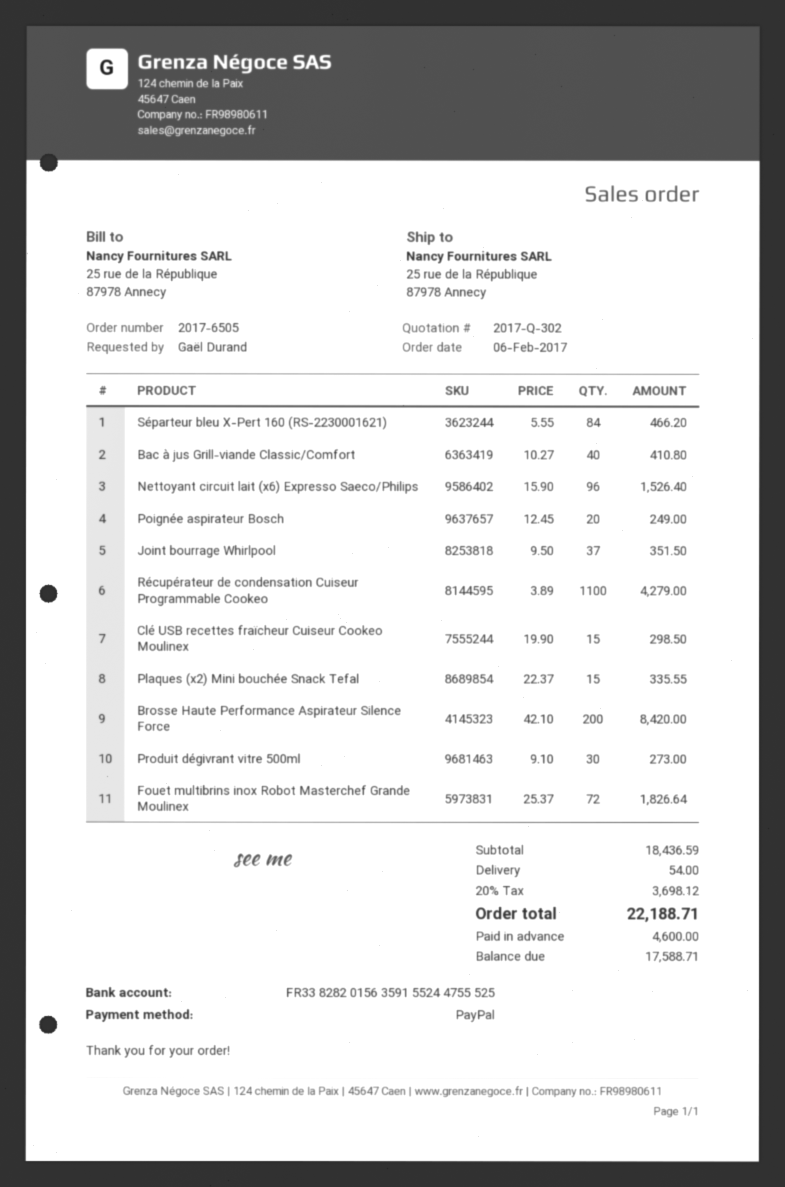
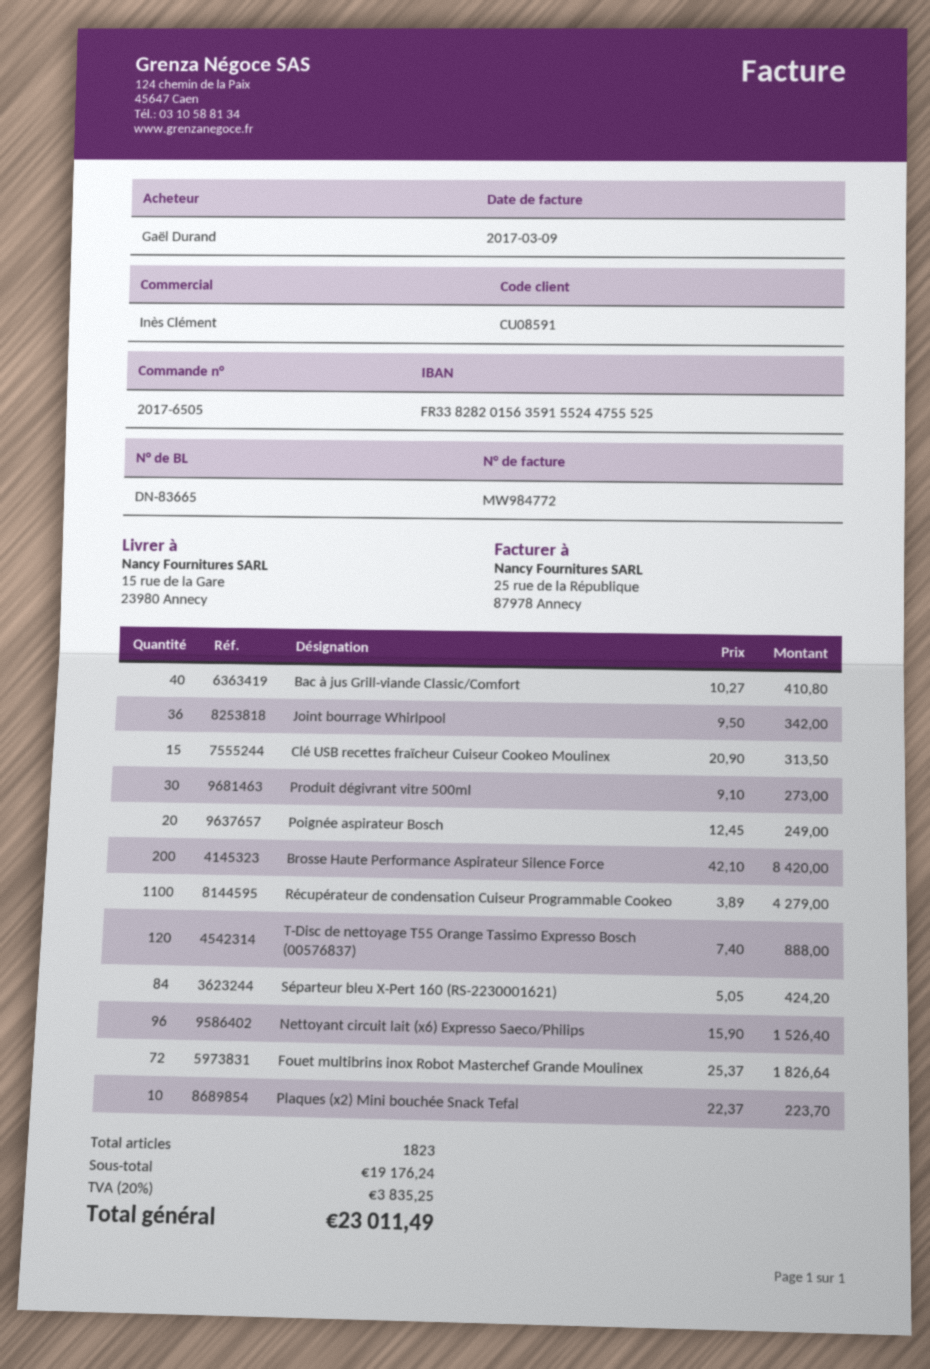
ship to: 25 rue de la République, 87978 Annecy -> 15 rue de la Gare, 23980 Annecy
Séparteur bleu X-Pert 160 (RS-2230001621): 84 x 5.55 = 466.20 -> 84 x 5.05 = 424.20
Joint bourrage Whirlpool: 37 x 9.50 = 351.50 -> 36 x 9.50 = 342.00
Clé USB recettes fraïcheur Cuiseur Cookeo Moulinex: 15 x 19.90 = 298.50 -> 15 x 20.90 = 313.50
Plaques (x2) Mini bouchée Snack Tefal: 15 x 22.37 = 335.55 -> 10 x 22.37 = 223.70
T-Disc de nettoyage T55 Orange Tassimo Expresso Bosch (00576837): none -> 120 x 7.40 = 888.00
subtotal: 18436.59 -> 19176.24
shipping: 54.00 -> none
tax: 20% = 3698.12 -> 20% = 3835.25
total: 22188.71 -> 23011.49

